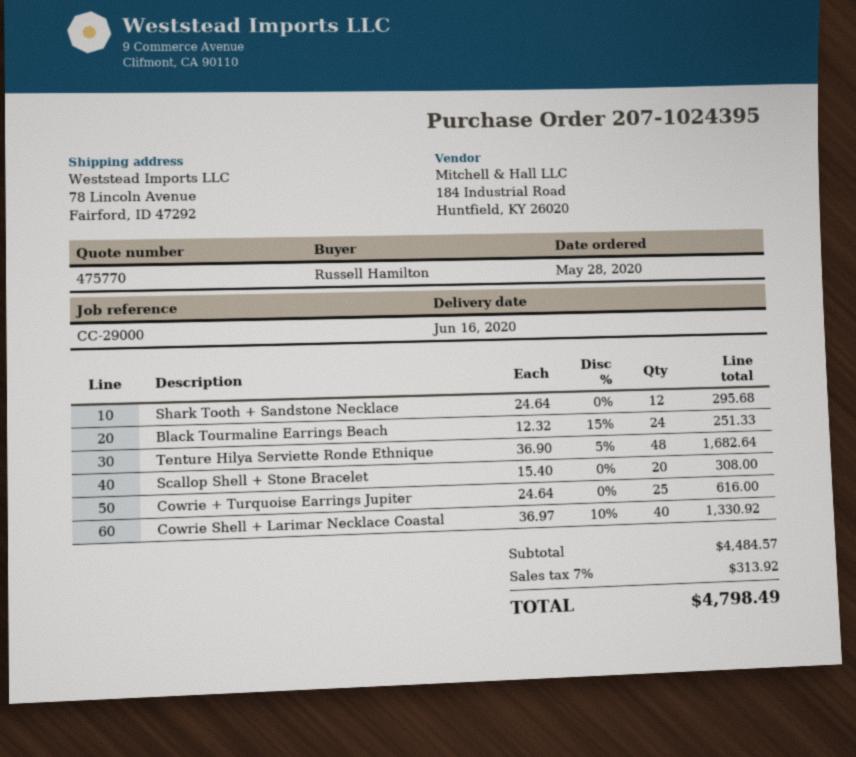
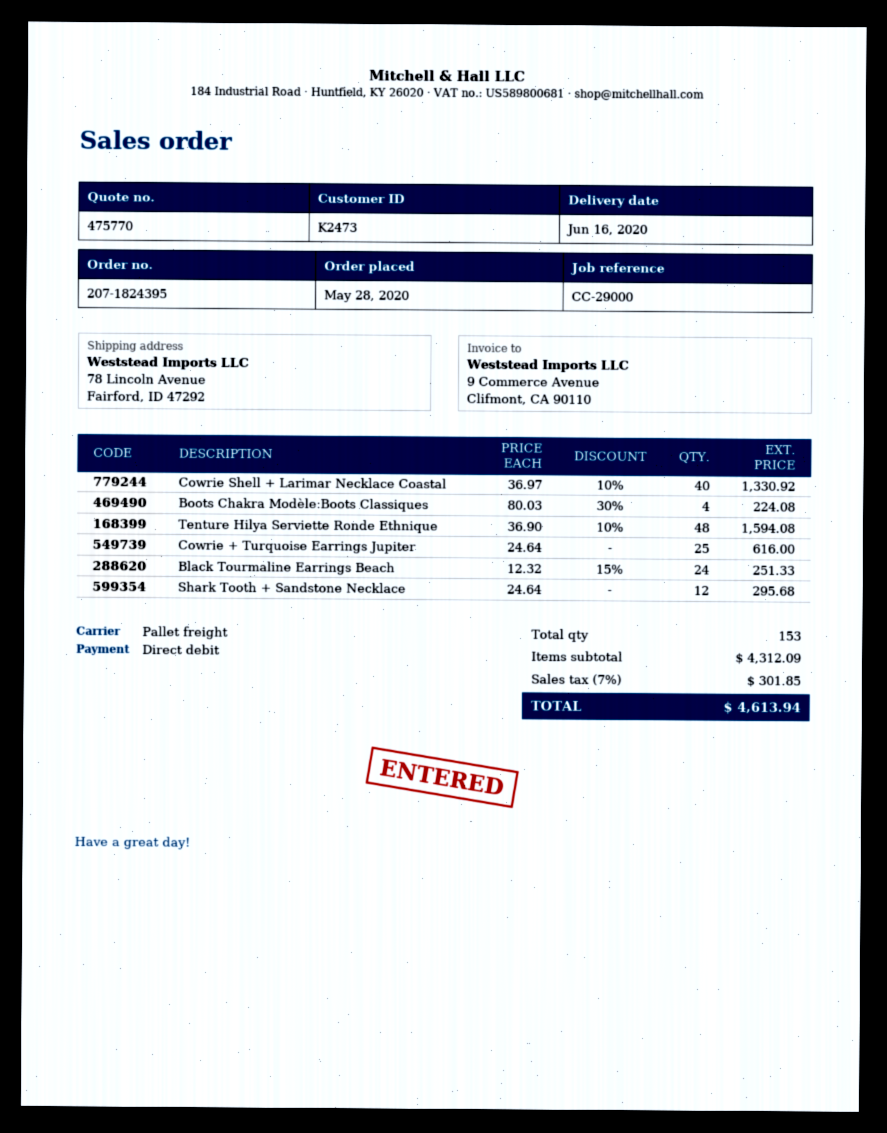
order number: 207-1024395 -> 207-1824395
Tenture Hilya Serviette Ronde Ethnique: 48 x 36.90 - 5% = 1682.64 -> 48 x 36.90 - 10% = 1594.08
Scallop Shell + Stone Bracelet: 20 x 15.40 = 308.00 -> none
Boots Chakra Modèle:Boots Classiques: none -> 4 x 80.03 - 30% = 224.08
subtotal: 4484.57 -> 4312.09
tax: 7% = 313.92 -> 7% = 301.85
total: 4798.49 -> 4613.94

